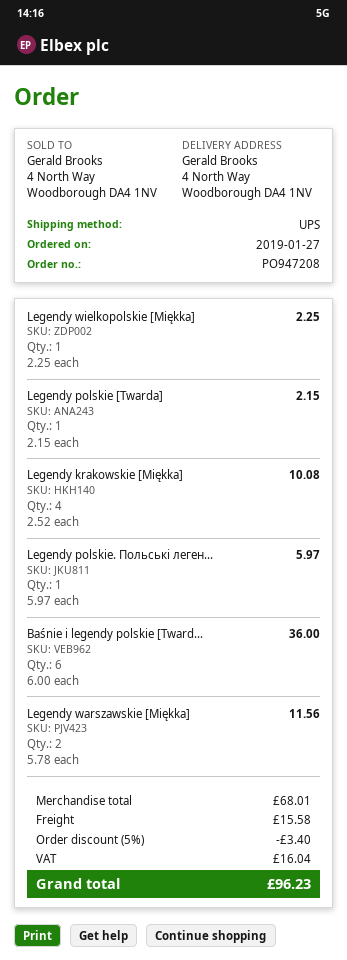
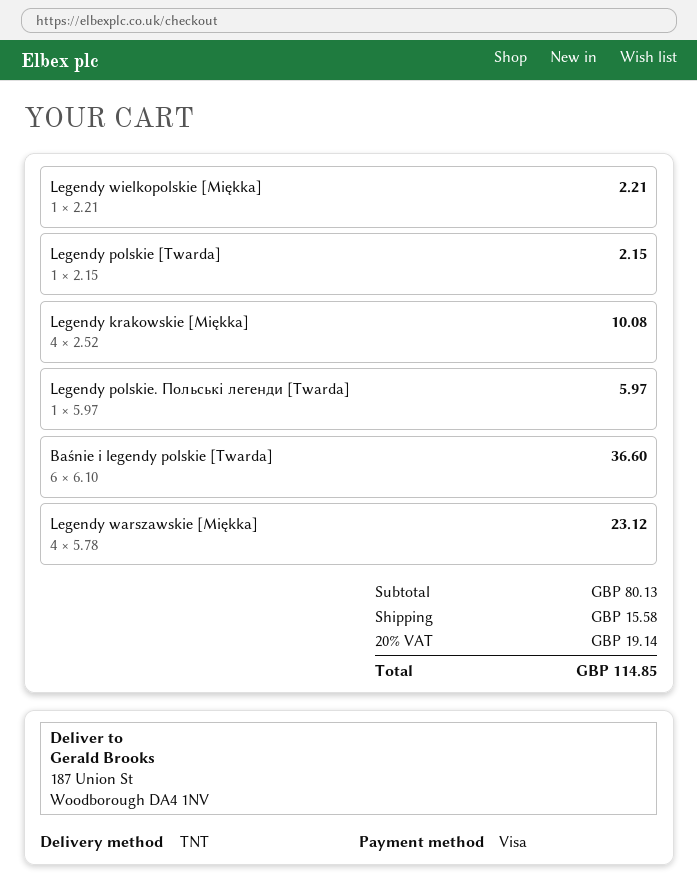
shipping method: UPS -> TNT
ship to: 4 North Way, Woodborough DA4 1NV -> 187 Union St, Woodborough DA4 1NV
Legendy wielkopolskie [Miękka]: 1 x 2.25 = 2.25 -> 1 x 2.21 = 2.21
Baśnie i legendy polskie [Tward...: 6 x 6.00 = 36.00 -> 6 x 6.10 = 36.60
Legendy warszawskie [Miękka]: 2 x 5.78 = 11.56 -> 4 x 5.78 = 23.12
subtotal: 68.01 -> 80.13
discount: 5% = 3.40 -> none
tax: 16.04 -> 19.14
total: 96.23 -> 114.85

